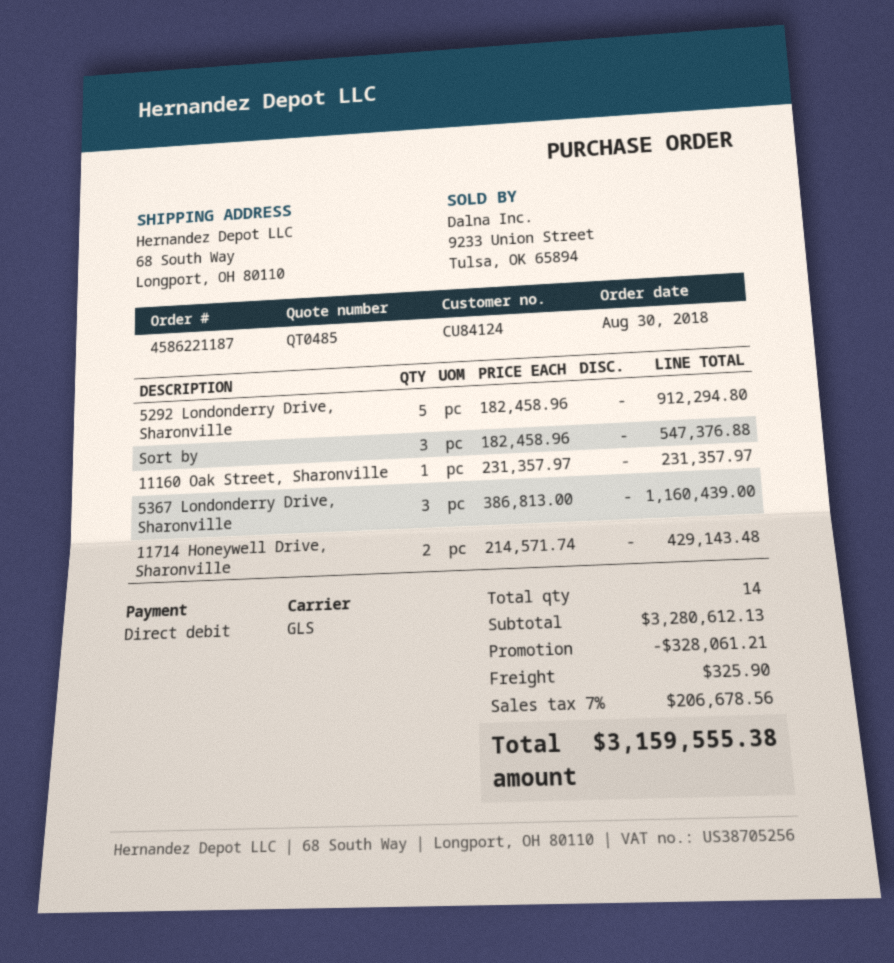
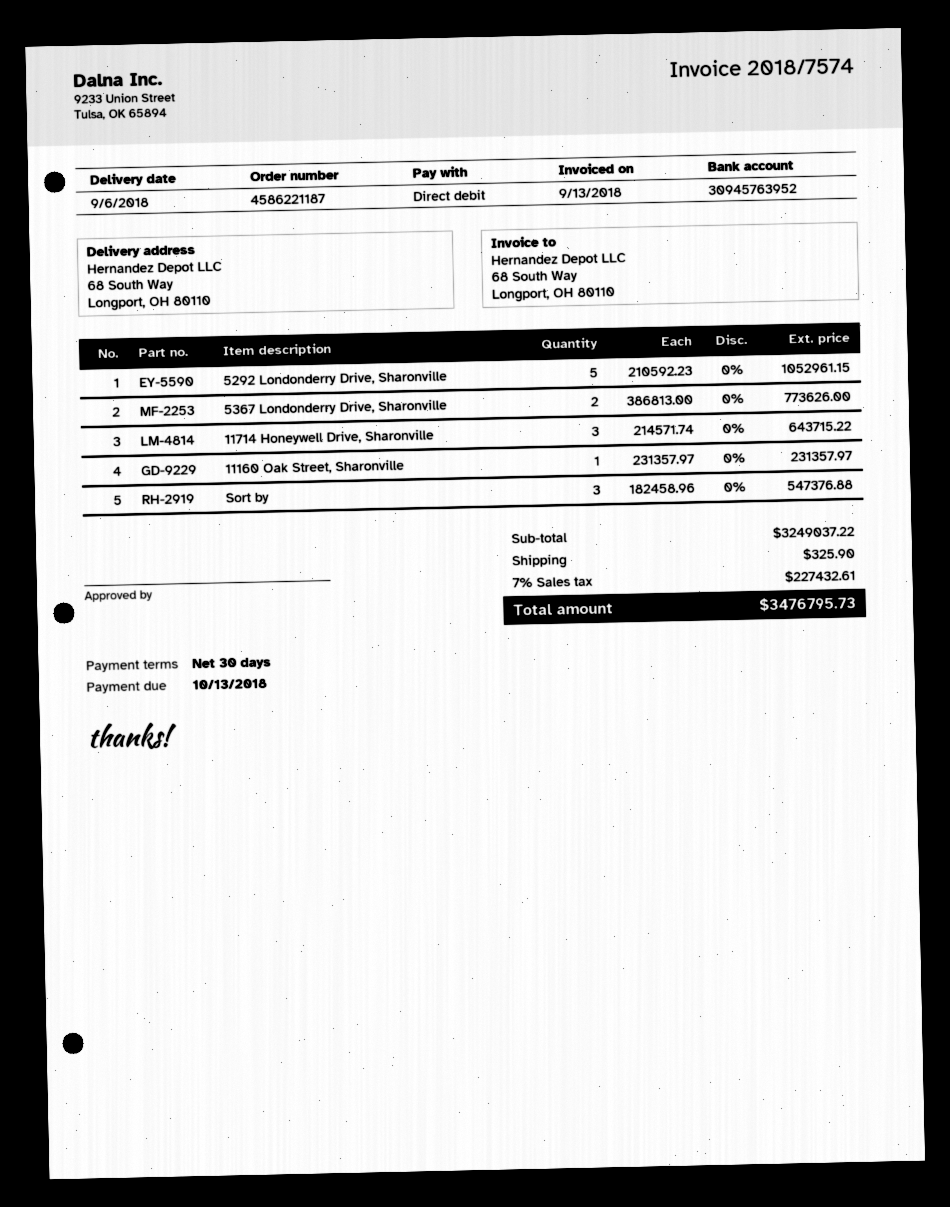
5292 Londonderry Drive, Sharonville: 5 x 182458.96 = 912294.80 -> 5 x 210592.23 = 1052961.15
5367 Londonderry Drive, Sharonville: 3 x 386813.00 = 1160439.00 -> 2 x 386813.00 = 773626.00
11714 Honeywell Drive, Sharonville: 2 x 214571.74 = 429143.48 -> 3 x 214571.74 = 643715.22
subtotal: 3280612.13 -> 3249037.22
discount: 328061.21 -> none
tax: 7% = 206678.56 -> 7% = 227432.61
total: 3159555.38 -> 3476795.73

